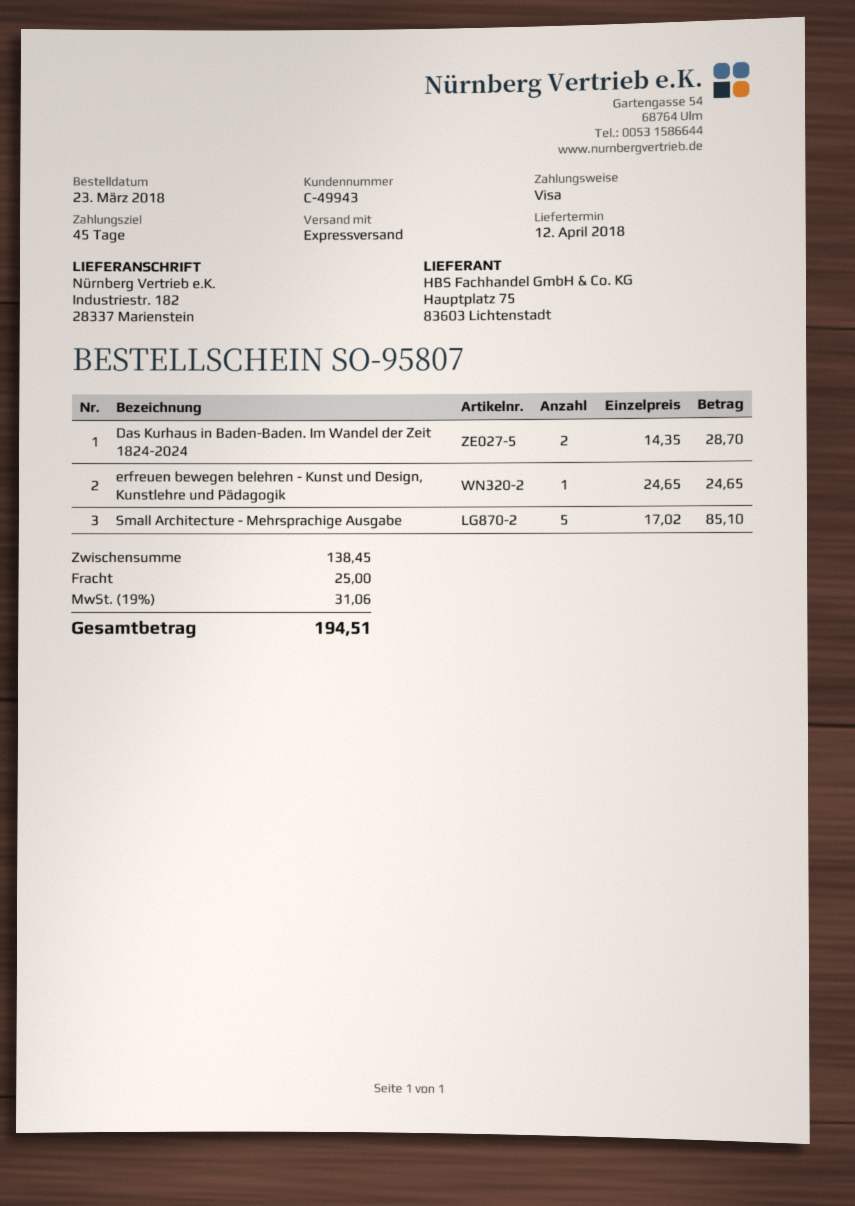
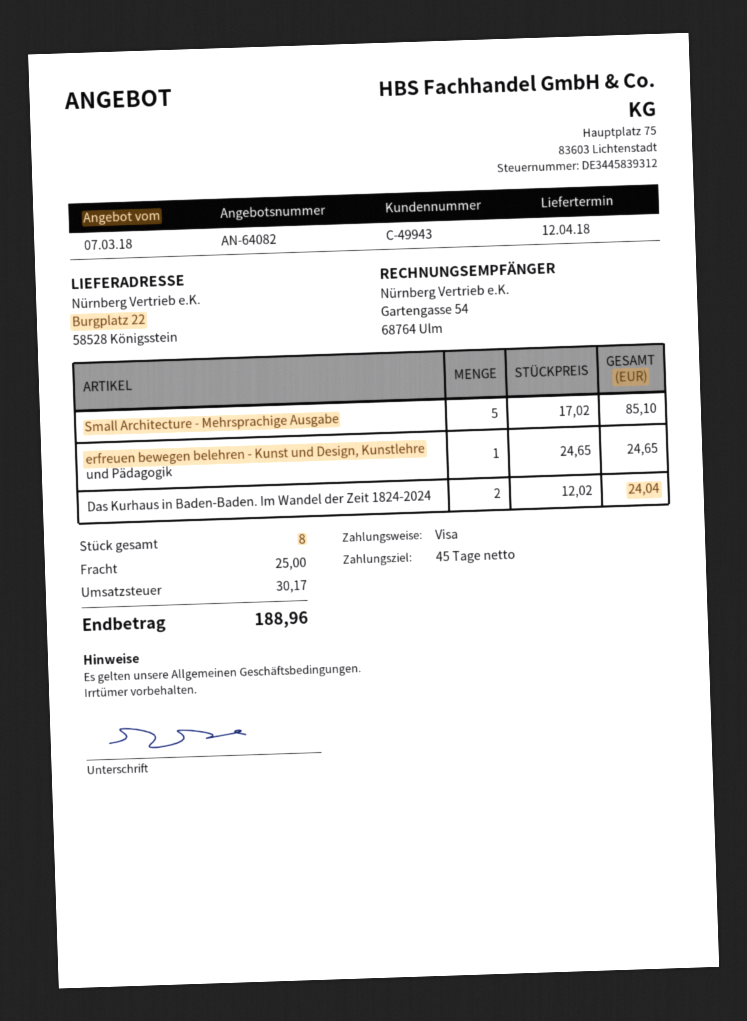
ship to: Industriestr. 182, 28337 Marienstein -> Burgplatz 22, 58528 Königsstein
Das Kurhaus in Baden-Baden. Im Wandel der Zeit 1824-2024: 2 x 14.35 = 28.70 -> 2 x 12.02 = 24.04
tax: 31.06 -> 30.17
total: 194.51 -> 188.96

